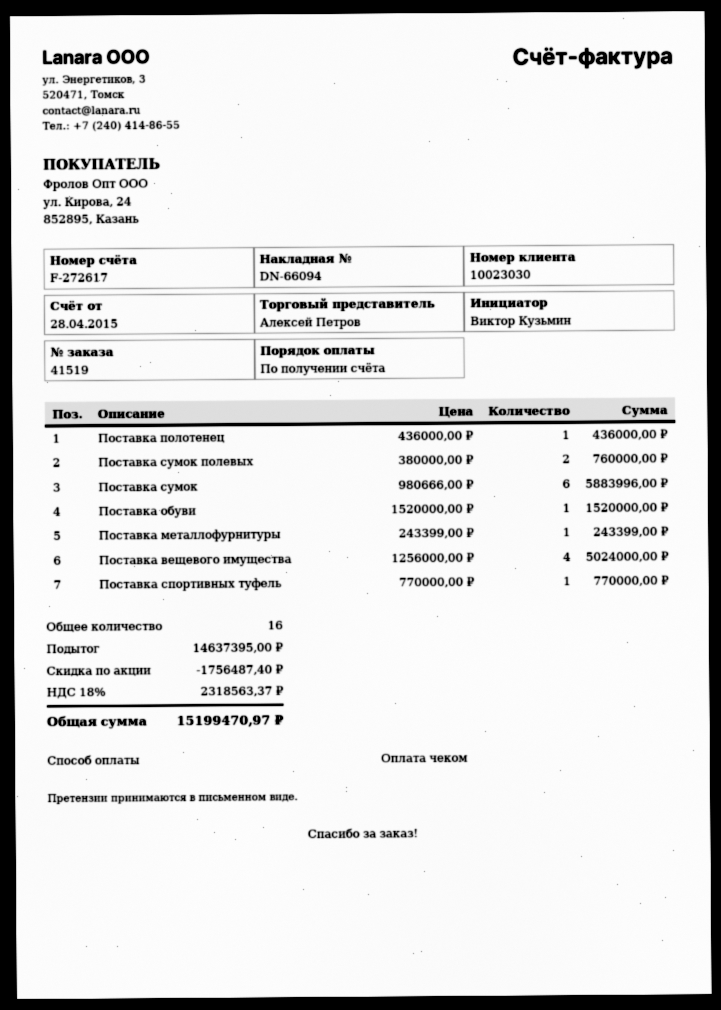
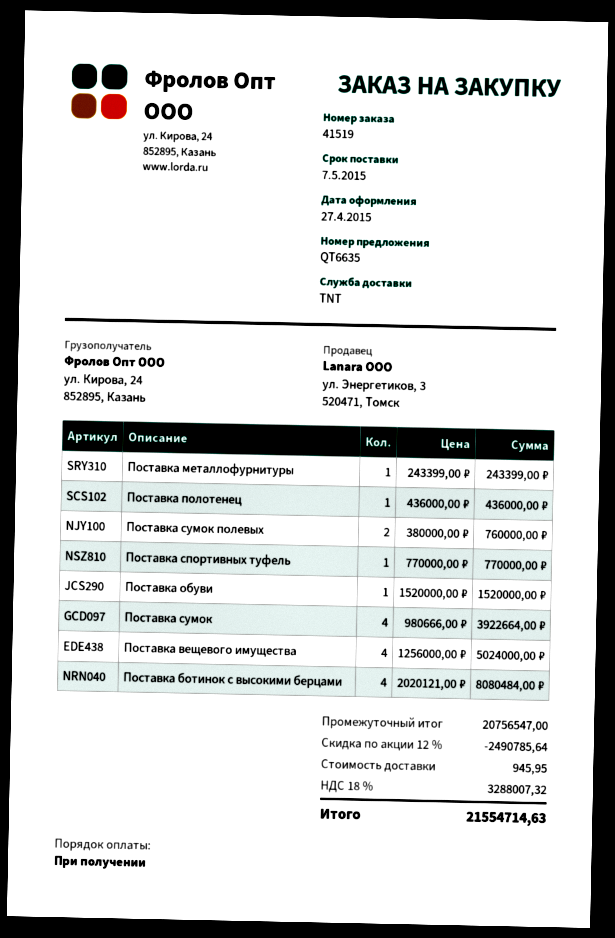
Поставка сумок: 6 x 980666.00 = 5883996.00 -> 4 x 980666.00 = 3922664.00
Поставка ботинок с высокими берцами: none -> 4 x 2020121.00 = 8080484.00
subtotal: 14637395.00 -> 20756547.00
discount: 1756487.40 -> 2490785.64
shipping: none -> 945.95
tax: 18% = 2318563.37 -> 18% = 3288007.32
total: 15199470.97 -> 21554714.63

